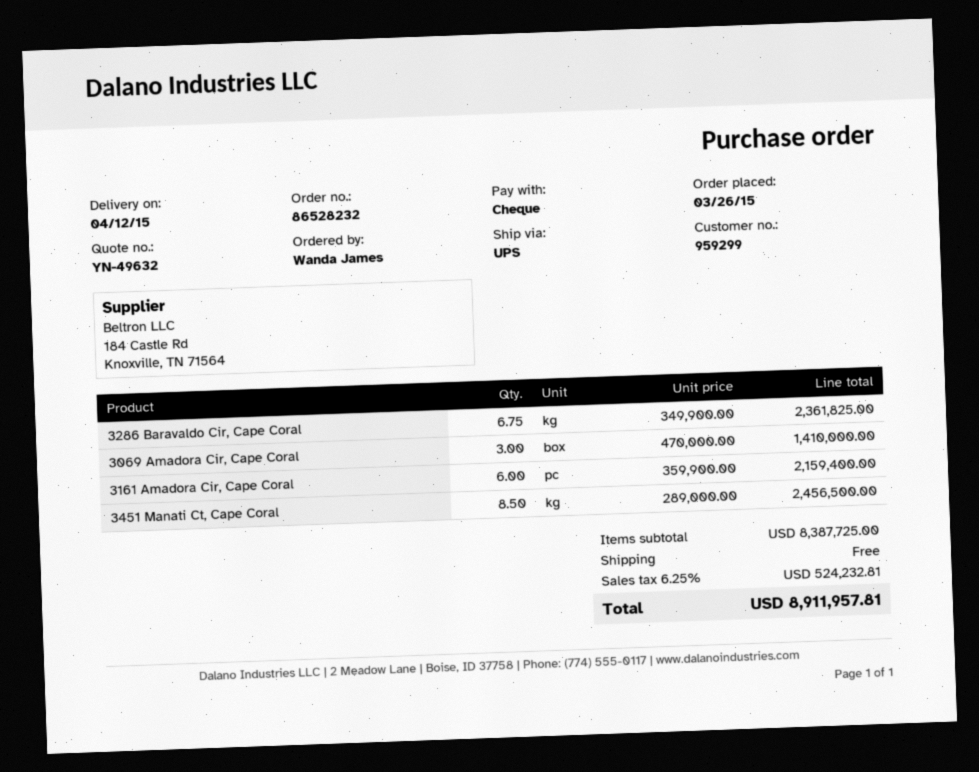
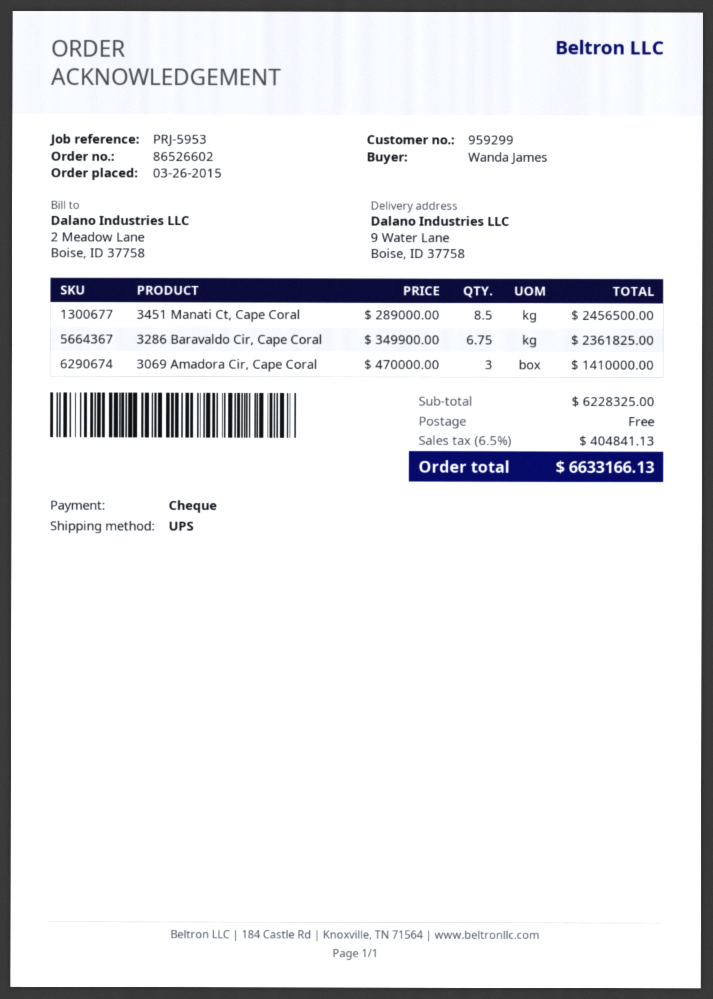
order number: 86528232 -> 86526602
3161 Amadora Cir, Cape Coral: 6 x 359900.00 = 2159400.00 -> none
subtotal: 8387725.00 -> 6228325.00
tax: 6.25% = 524232.81 -> 6.5% = 404841.13
total: 8911957.81 -> 6633166.13

